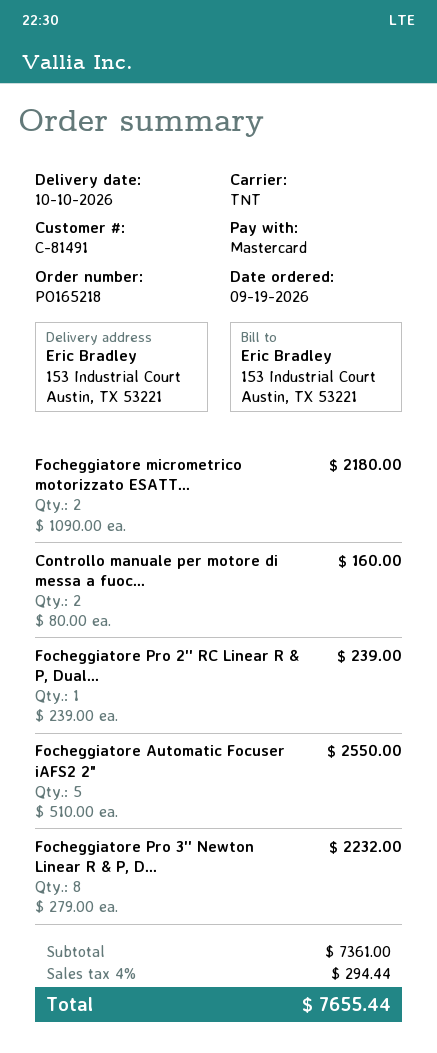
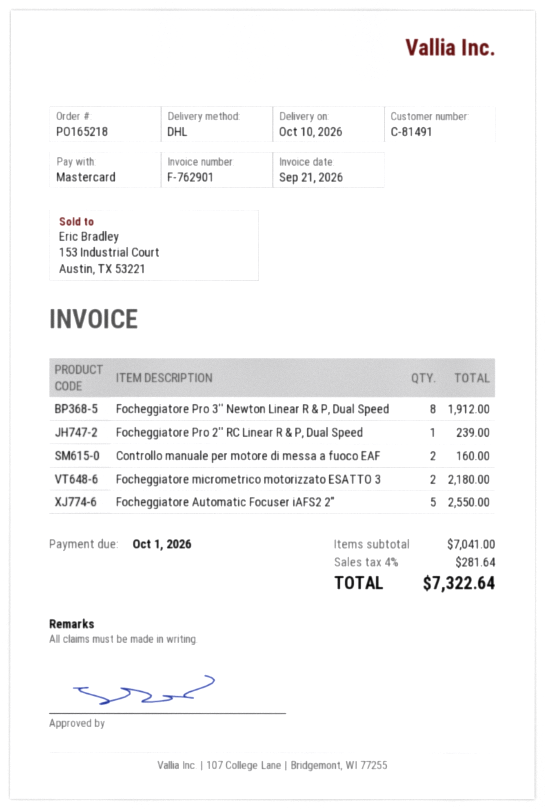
shipping method: TNT -> DHL
Focheggiatore Pro 3'' Newton Linear R & P, D...: 8 for 2232.00 -> 8 for 1912.00
subtotal: 7361.00 -> 7041.00
tax: 4% = 294.44 -> 4% = 281.64
total: 7655.44 -> 7322.64

